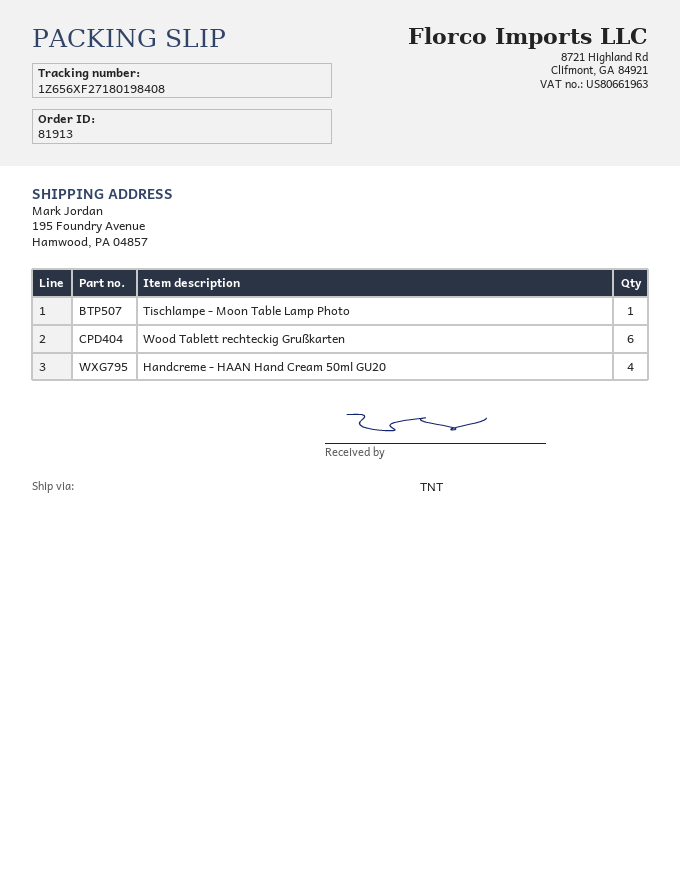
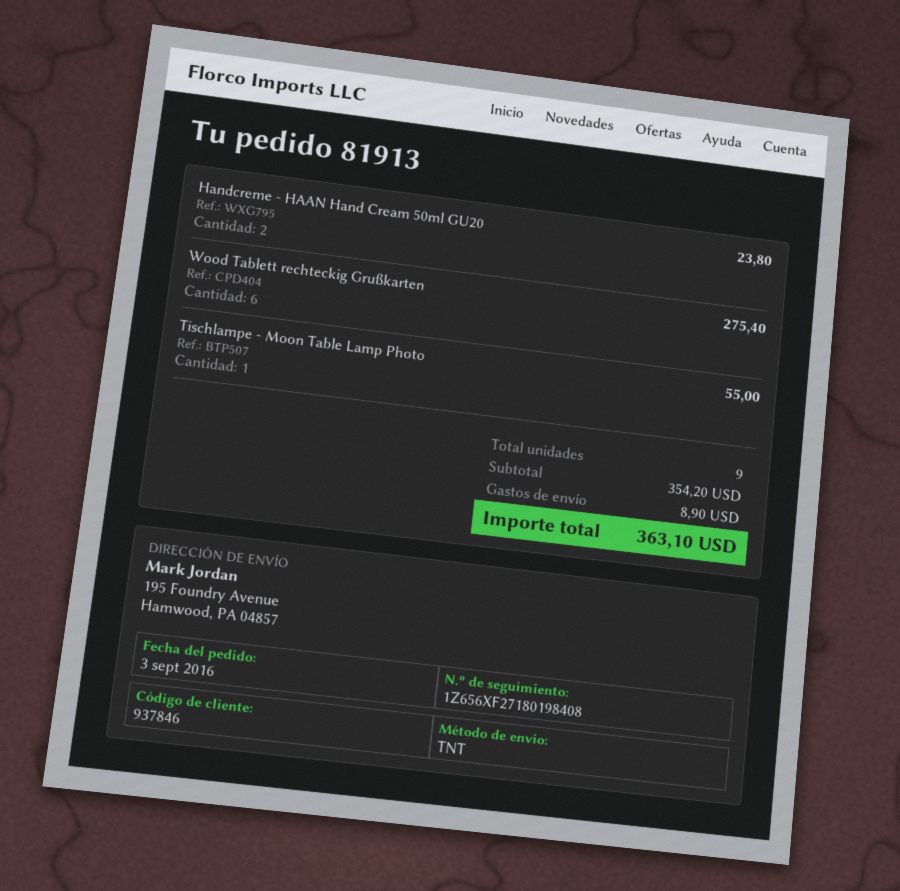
Handcreme - HAAN Hand Cream 50ml GU20: 4 -> 2

